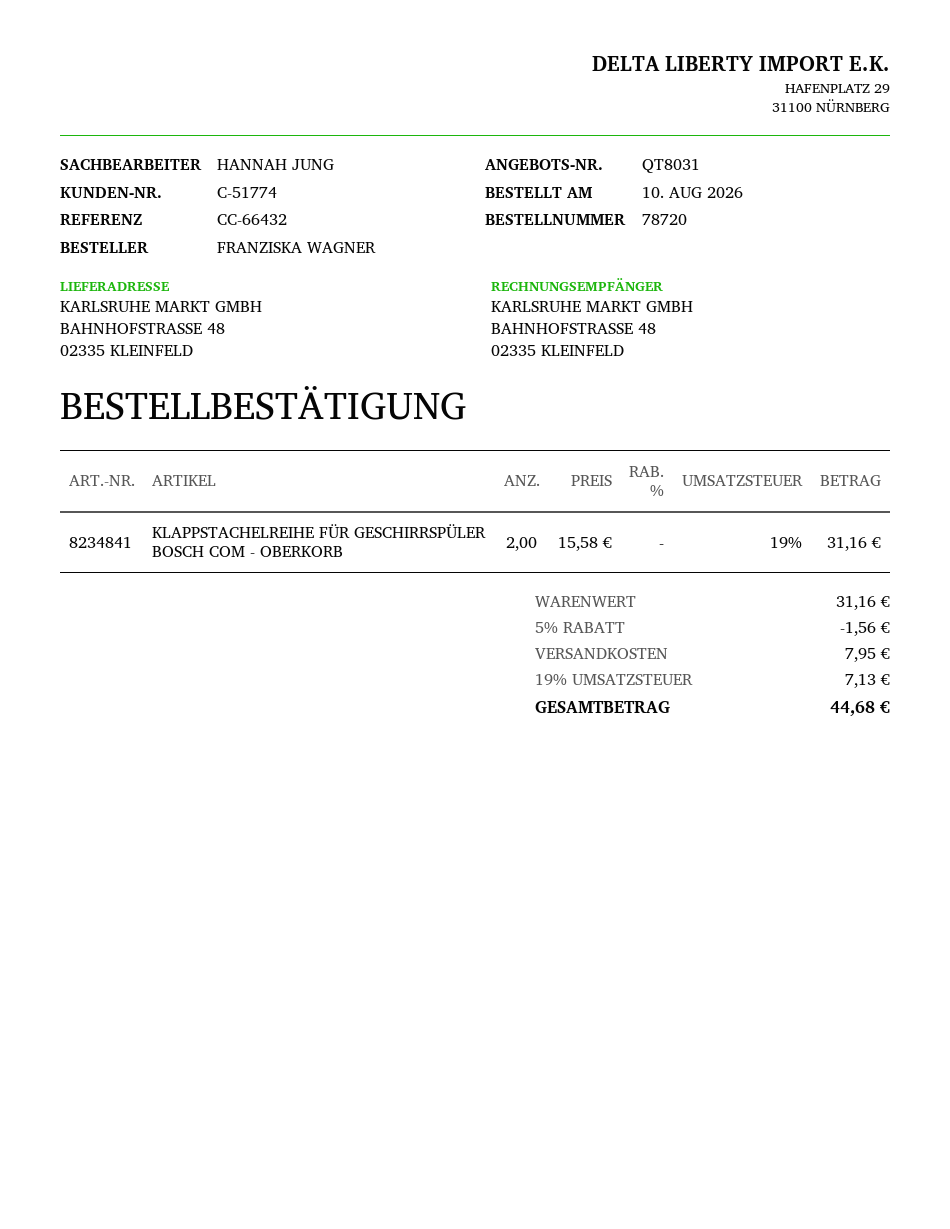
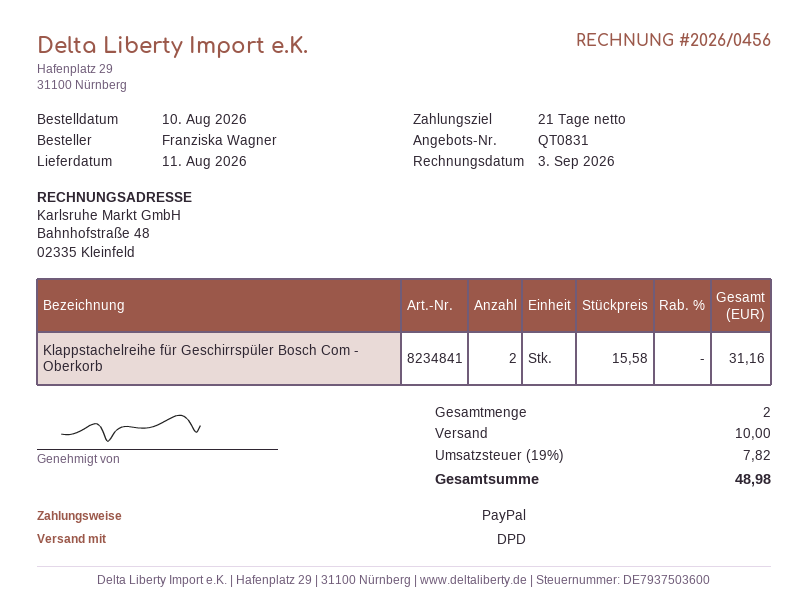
quote number: QT8031 -> QT0831
discount: 5% = 1.56 -> none
shipping: 7.95 -> 10.00
tax: 19% = 7.13 -> 19% = 7.82
total: 44.68 -> 48.98

